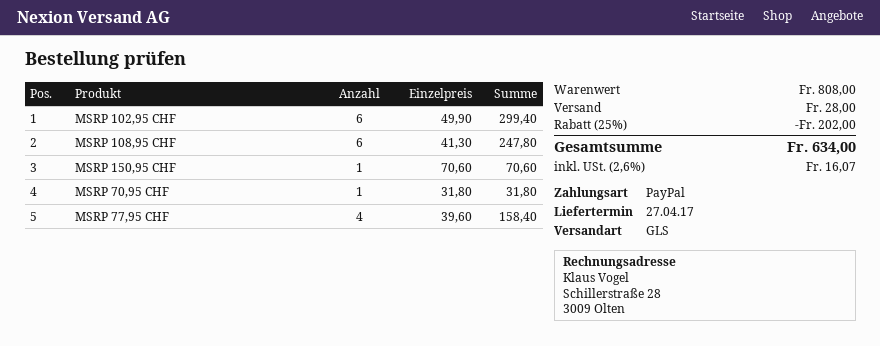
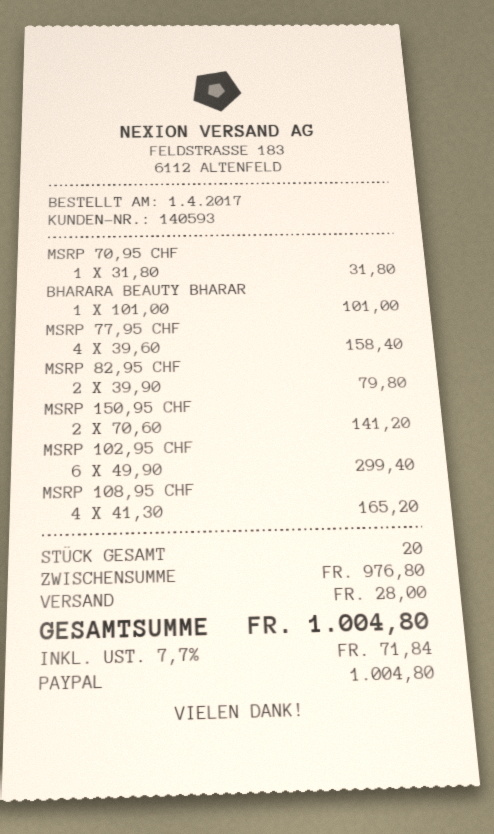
MSRP 108,95 CHF: 6 x 41.30 = 247.80 -> 4 x 41.30 = 165.20
MSRP 150,95 CHF: 1 x 70.60 = 70.60 -> 2 x 70.60 = 141.20
BHARARA BEAUTY BHARAR: none -> 1 x 101.00 = 101.00
MSRP 82,95 CHF: none -> 2 x 39.90 = 79.80
subtotal: 808.00 -> 976.80
discount: 25% = 202.00 -> none
tax: 2.6% = 16.07 -> 7.7% = 71.84
total: 634.00 -> 1004.80

